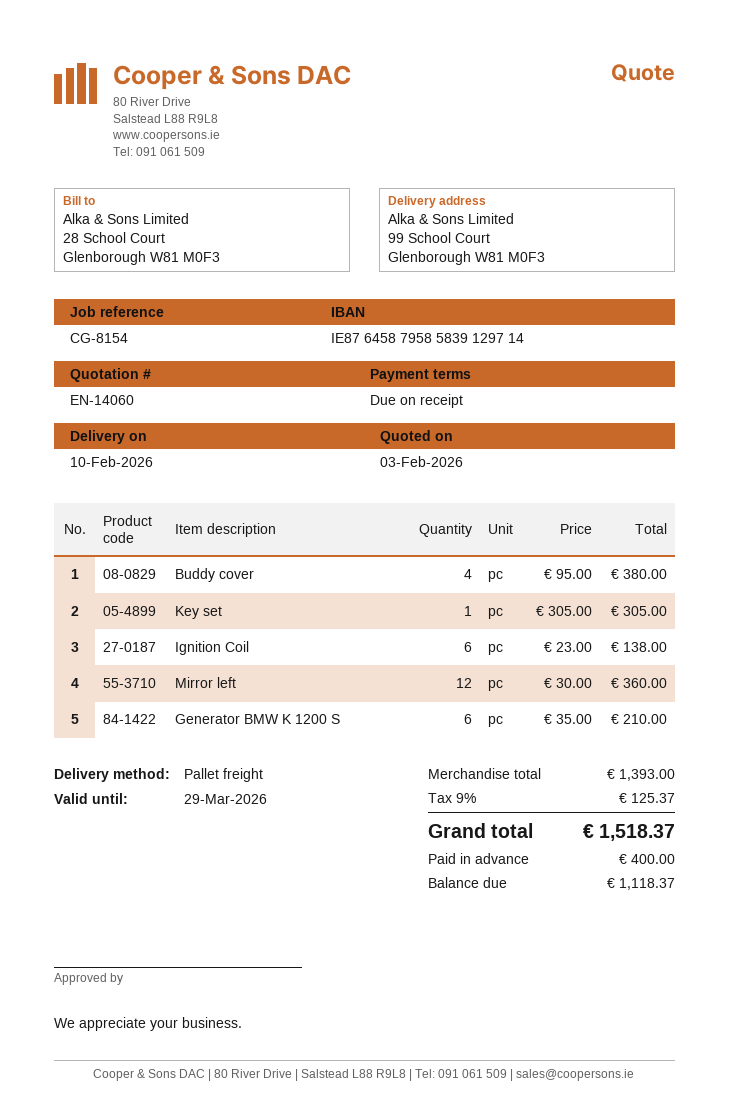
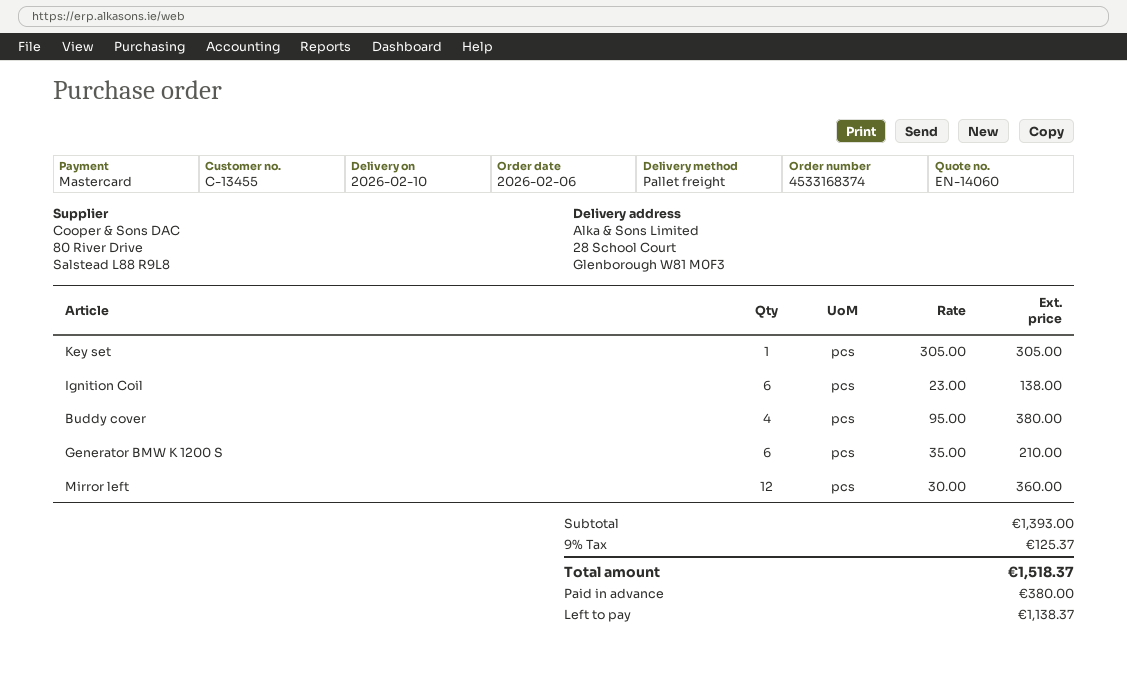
ship to: 99 School Court, Glenborough W81 M0F3 -> 28 School Court, Glenborough W81 M0F3
deposit: 400.00 -> 380.00
balance: 1118.37 -> 1138.37

